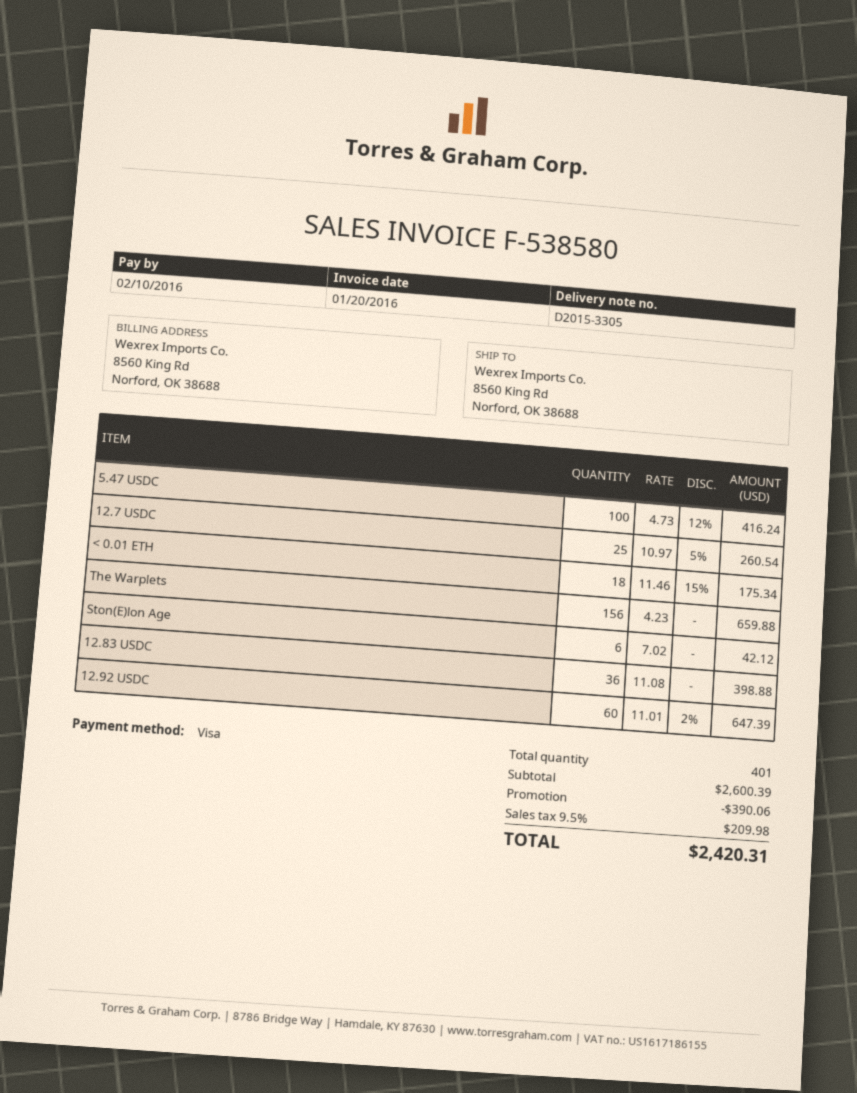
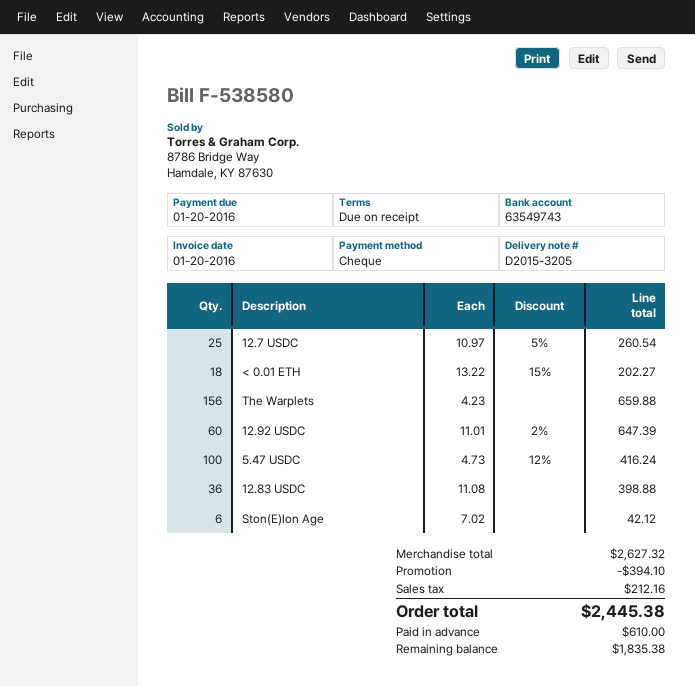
delivery note number: D2015-3305 -> D2015-3205
due date: 2016-02-10 -> 2016-01-20
payment method: Visa -> cheque
< 0.01 ETH: 18 x 11.46 - 15% = 175.34 -> 18 x 13.22 - 15% = 202.27
subtotal: 2600.39 -> 2627.32
discount: 390.06 -> 394.10
tax: 209.98 -> 212.16
total: 2420.31 -> 2445.38

